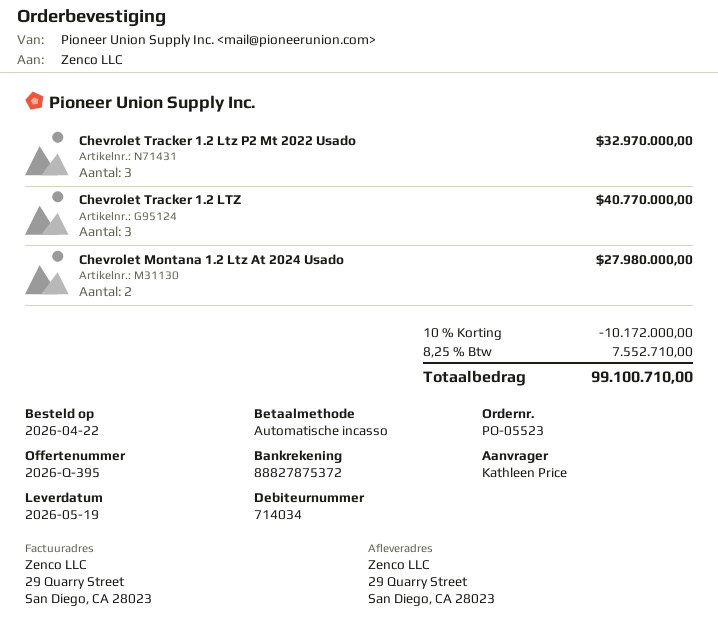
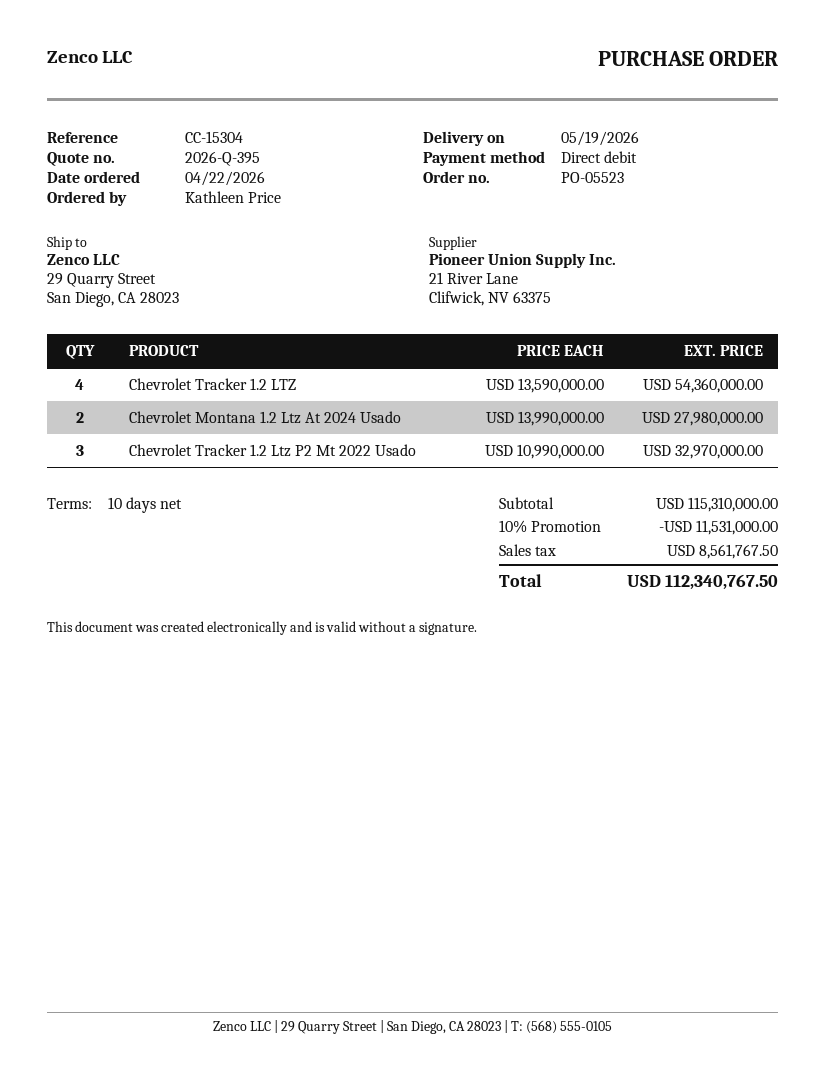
Chevrolet Tracker 1.2 LTZ: 3 for 40770000.00 -> 4 for 54360000.00
discount: 10% = 10172000.00 -> 10% = 11531000.00
tax: 7552710.00 -> 8561767.50
total: 99100710.00 -> 112340767.50

